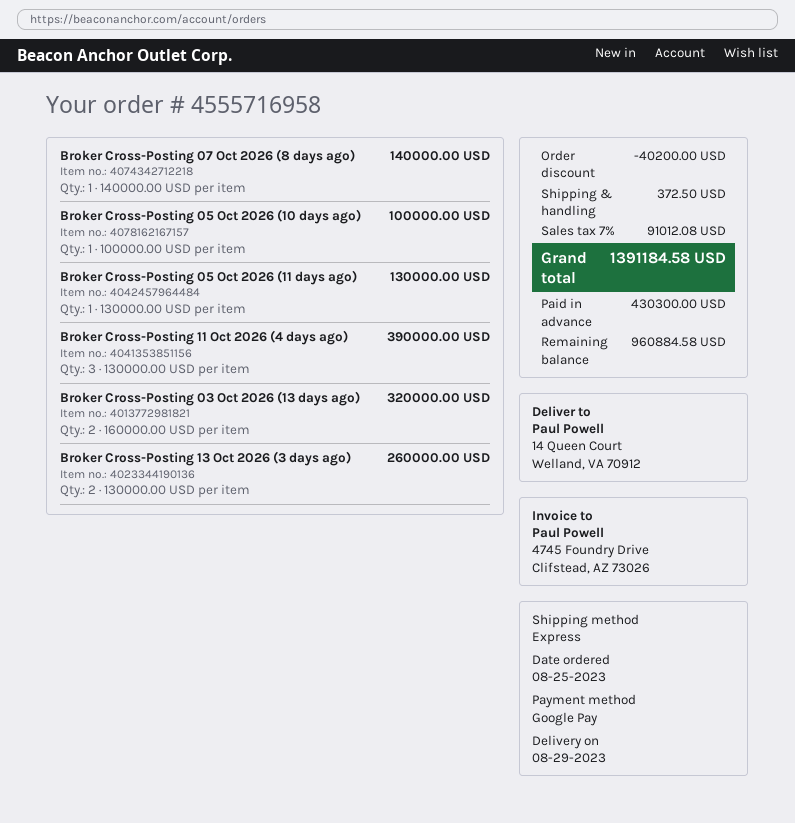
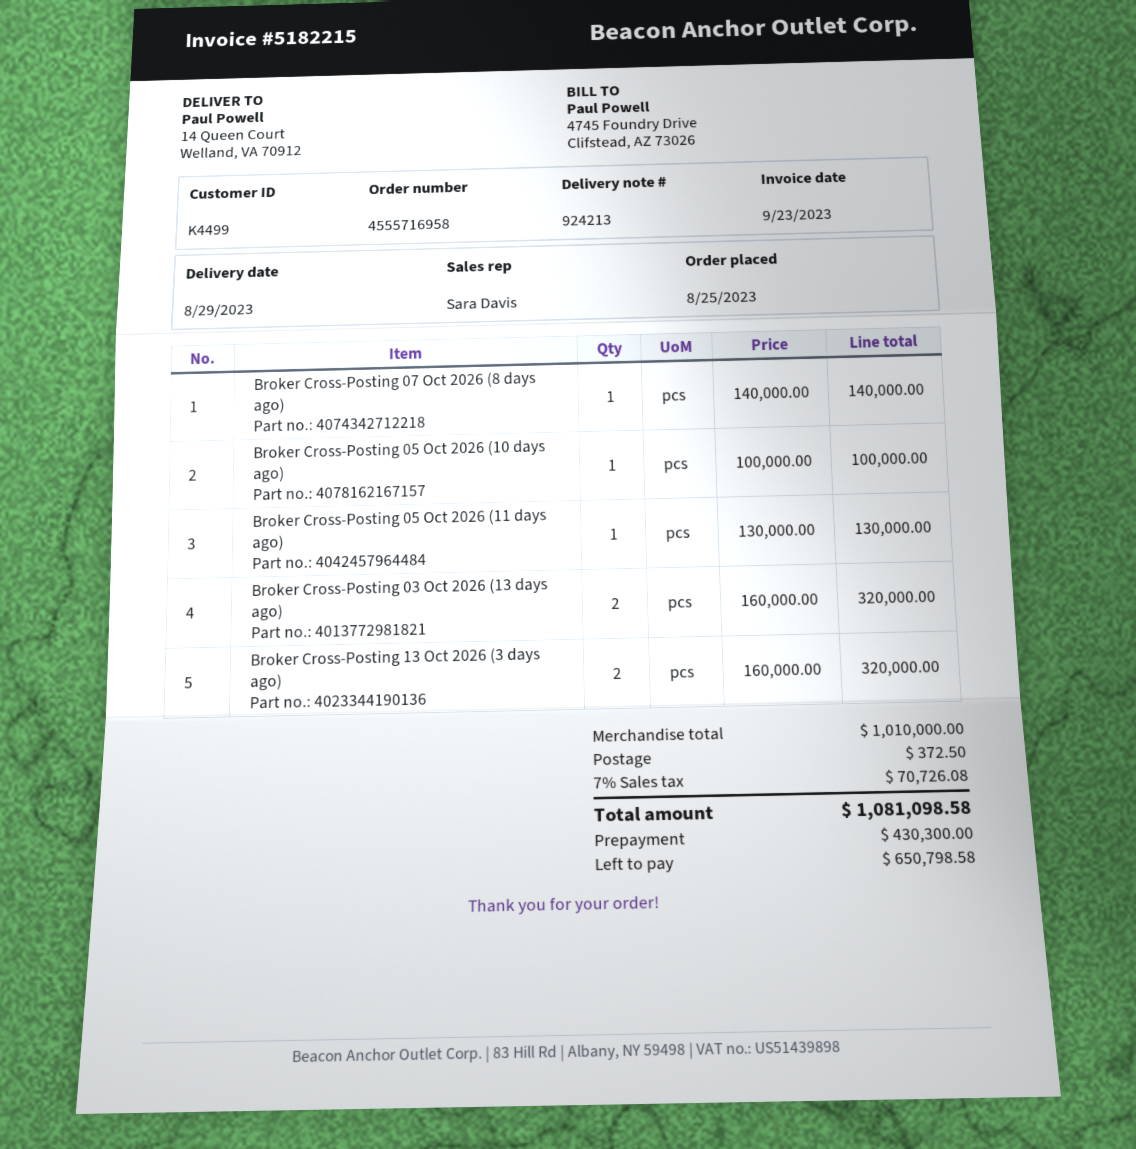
Broker Cross-Posting 11 Oct 2026 (4 days ago): 3 x 130000.00 = 390000.00 -> none
Broker Cross-Posting 13 Oct 2026 (3 days ago): 2 x 130000.00 = 260000.00 -> 2 x 160000.00 = 320000.00
discount: 40200.00 -> none
tax: 7% = 91012.08 -> 7% = 70726.08
total: 1391184.58 -> 1081098.58
balance: 960884.58 -> 650798.58

